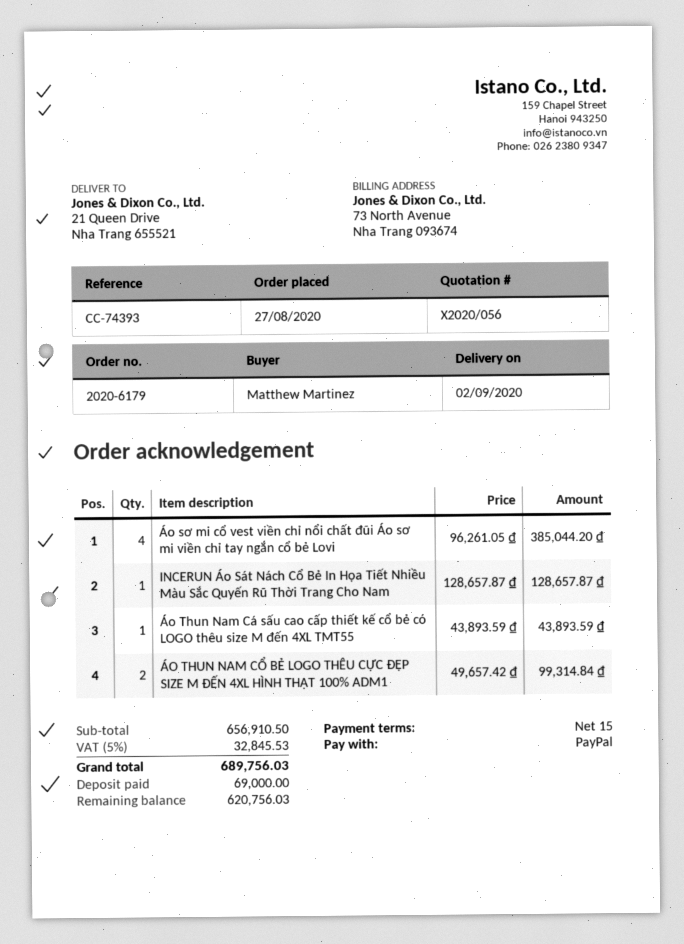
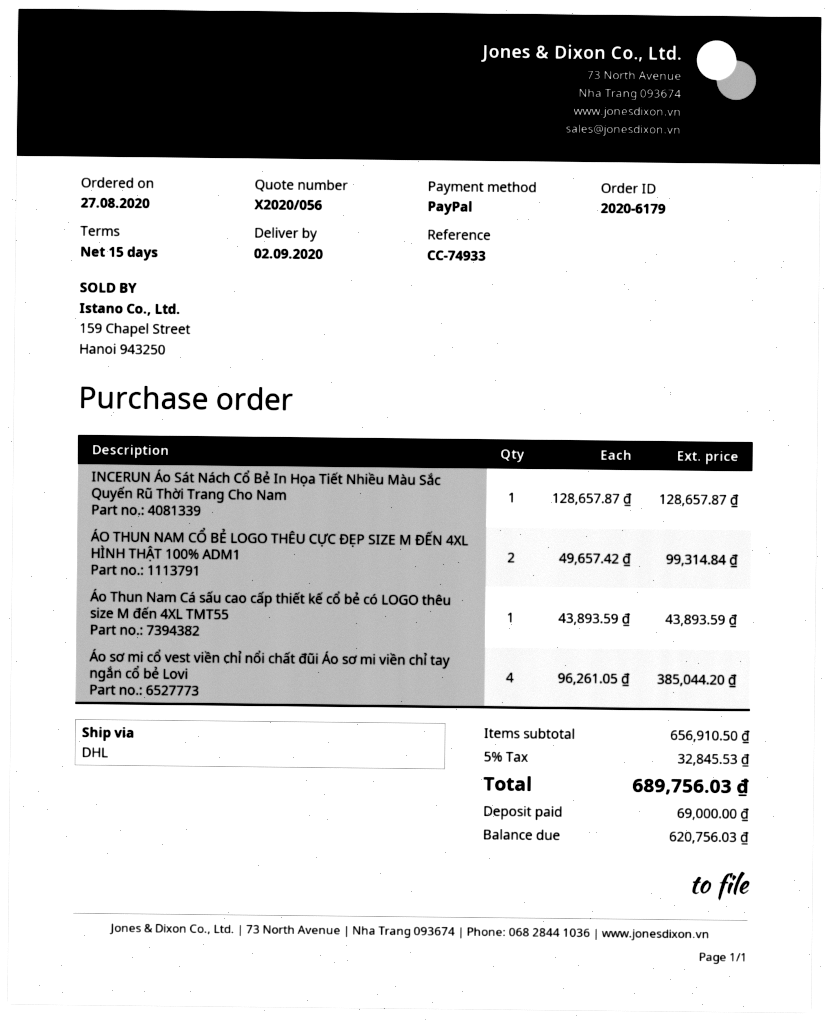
reference: CC-74393 -> CC-74933

